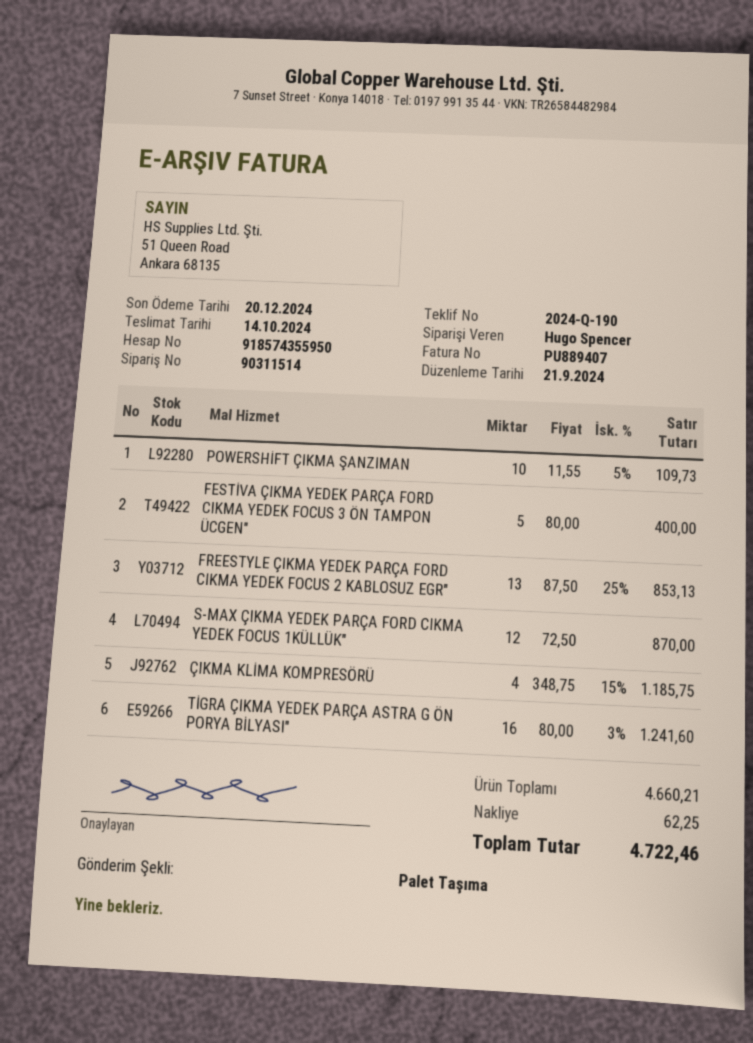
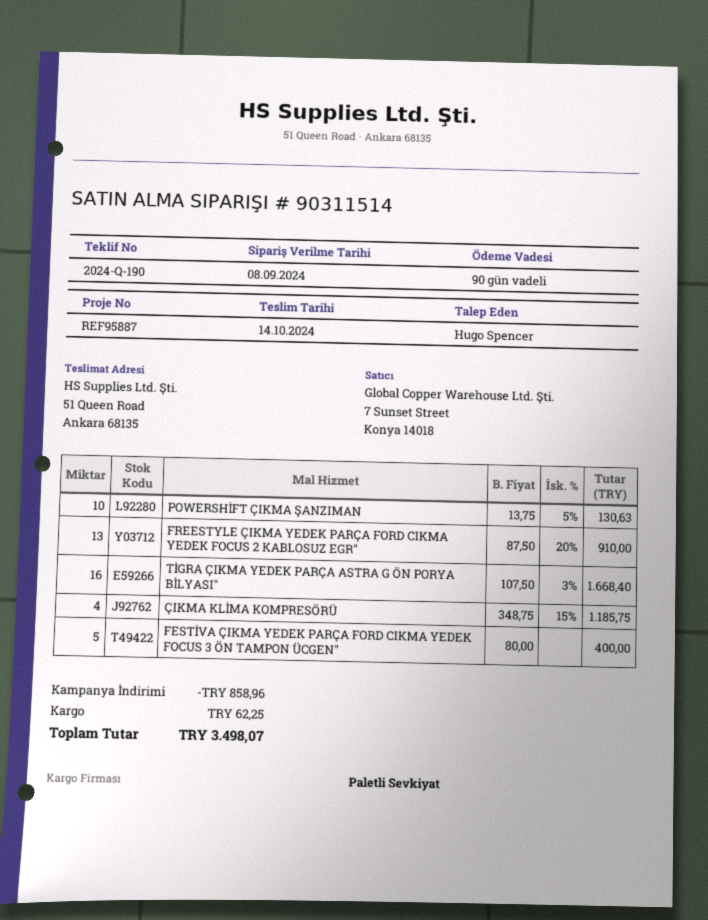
POWERSHİFT ÇIKMA ŞANZIMAN: 10 x 11.55 - 5% = 109.73 -> 10 x 13.75 - 5% = 130.63
FREESTYLE ÇIKMA YEDEK PARÇA FORD CIKMA YEDEK FOCUS 2 KABLOSUZ EGR": 13 x 87.50 - 25% = 853.13 -> 13 x 87.50 - 20% = 910.00
S-MAX ÇIKMA YEDEK PARÇA FORD CIKMA YEDEK FOCUS 1KÜLLÜK": 12 x 72.50 = 870.00 -> none
TİGRA ÇIKMA YEDEK PARÇA ASTRA G ÖN PORYA BİLYASI": 16 x 80.00 - 3% = 1241.60 -> 16 x 107.50 - 3% = 1668.40
discount: none -> 858.96
total: 4722.46 -> 3498.07

